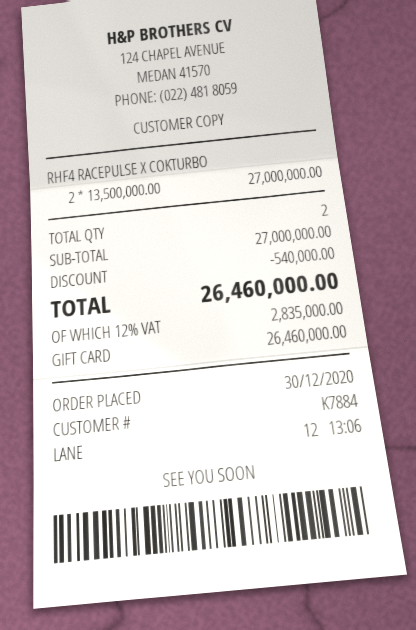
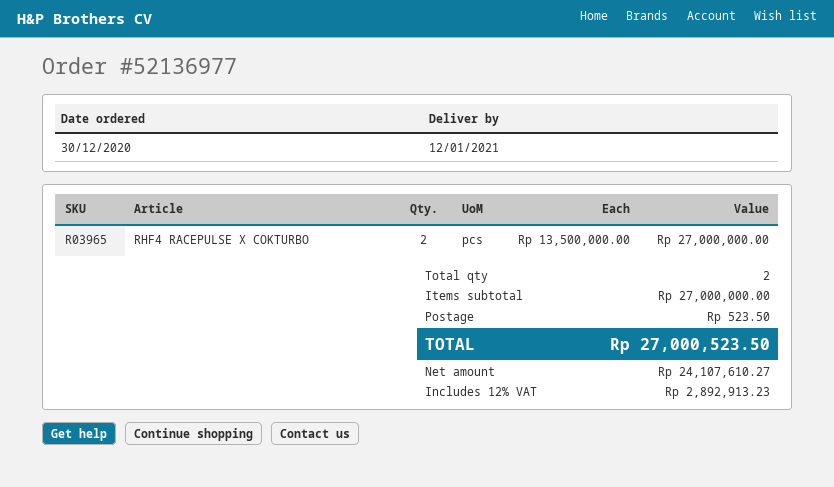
discount: 540000.00 -> none
shipping: none -> 523.50
tax: 12% = 2835000.00 -> 12% = 2892913.23
total: 26460000.00 -> 27000523.50

